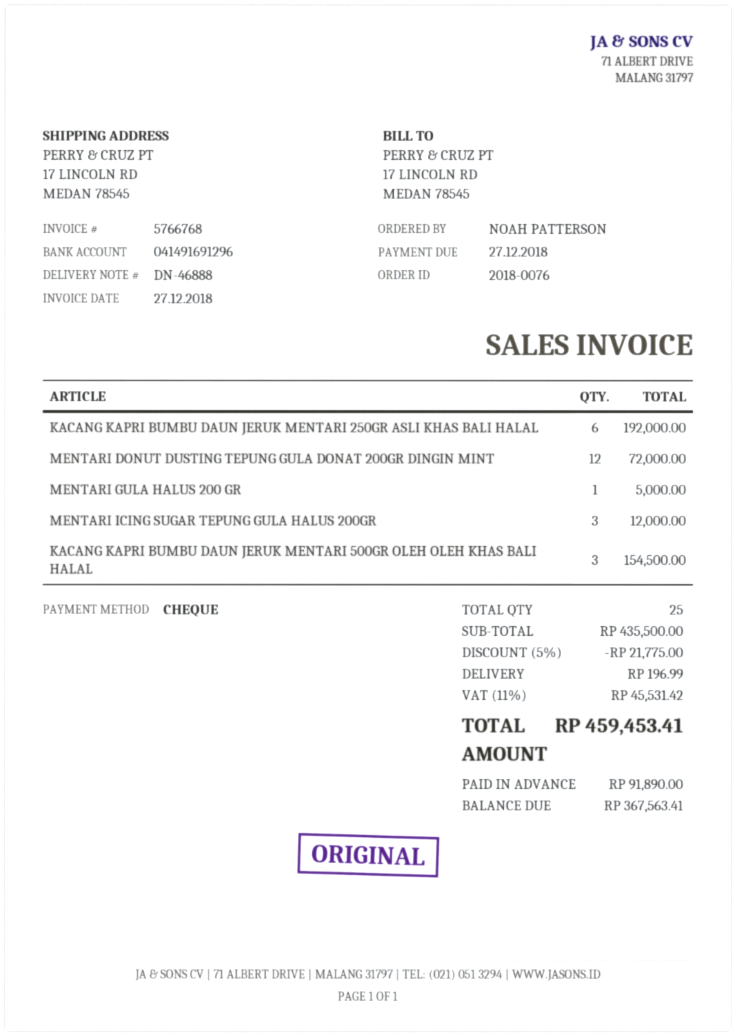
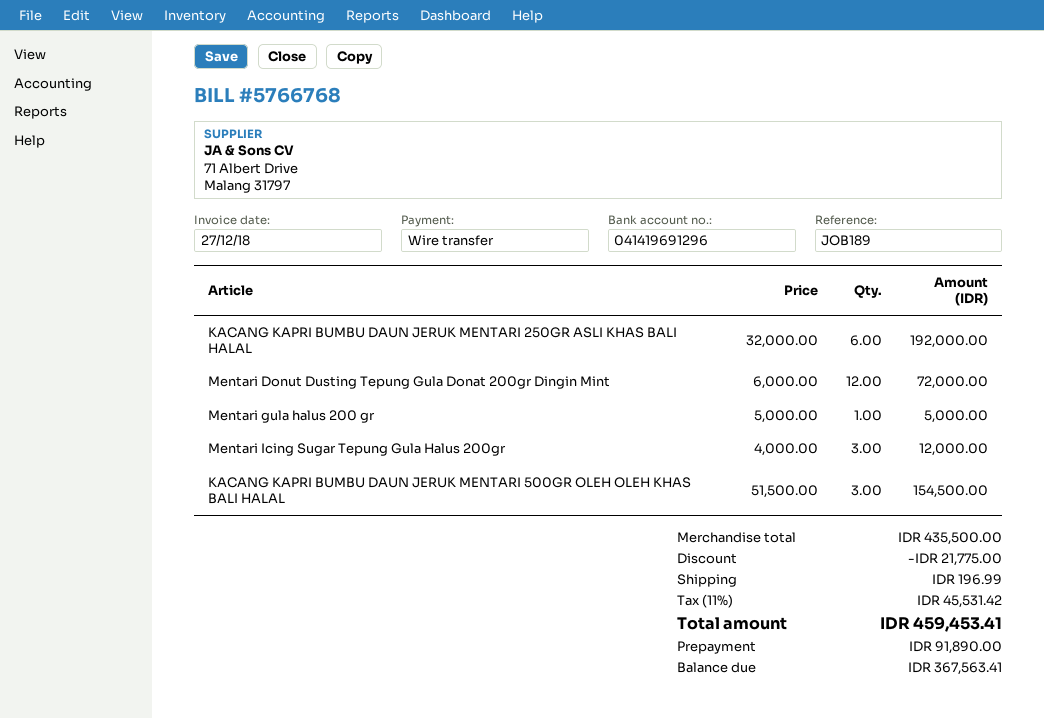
payment method: cheque -> bank transfer
bank account: 041491691296 -> 041419691296

